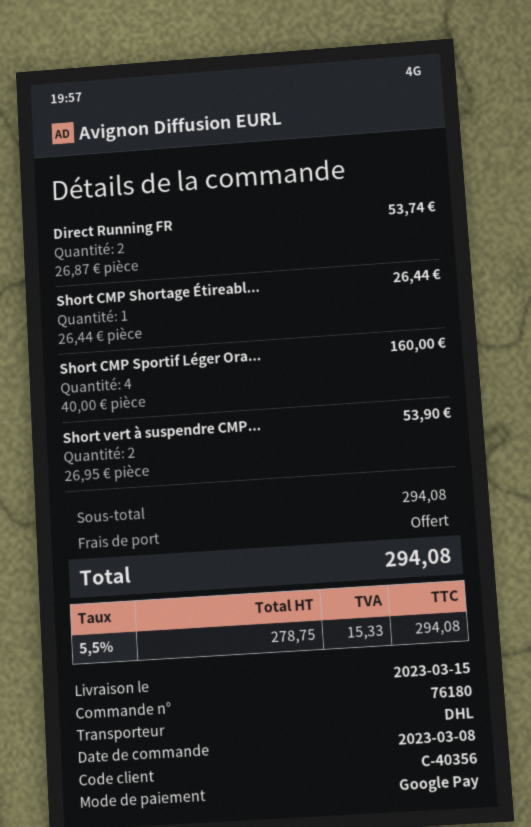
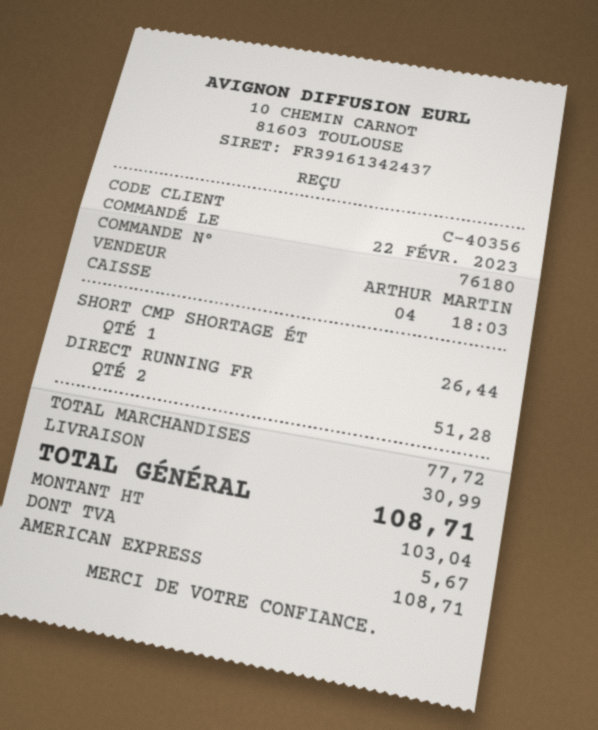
order date: 2023-03-08 -> 2023-02-22
payment method: Google Pay -> American Express
Direct Running FR: 2 for 53.74 -> 2 for 51.28
Short CMP Sportif Léger Ora...: 4 for 160.00 -> none
Short vert à suspendre CMP...: 2 for 53.90 -> none
subtotal: 294.08 -> 77.72
shipping: 0.00 -> 30.99
net: 278.75 -> 103.04
tax: 15.33 -> 5.67
total: 294.08 -> 108.71

